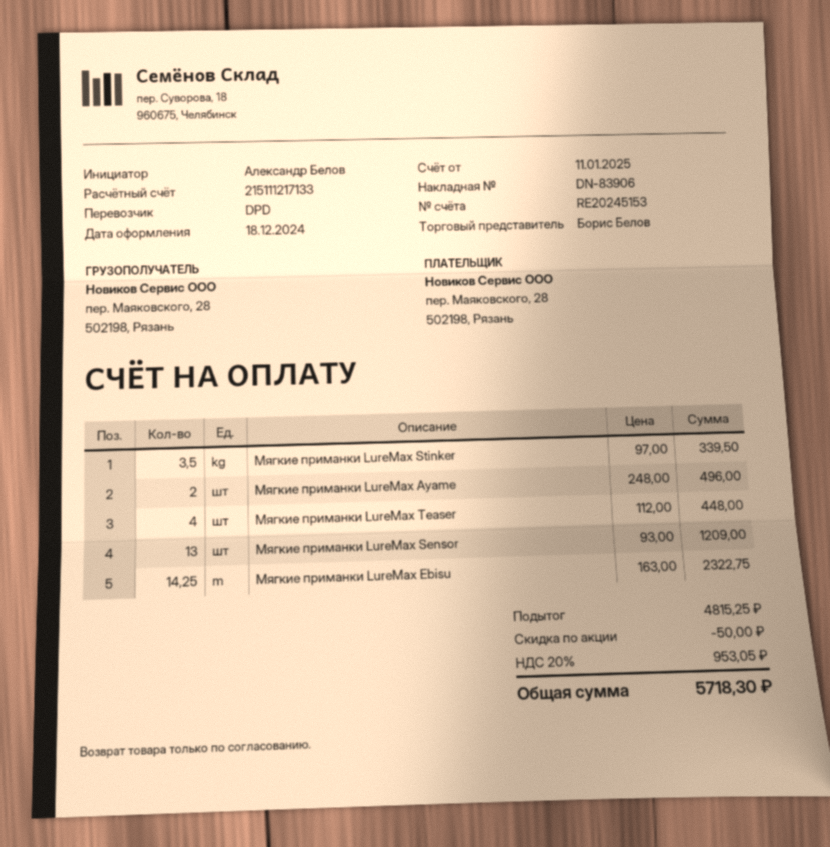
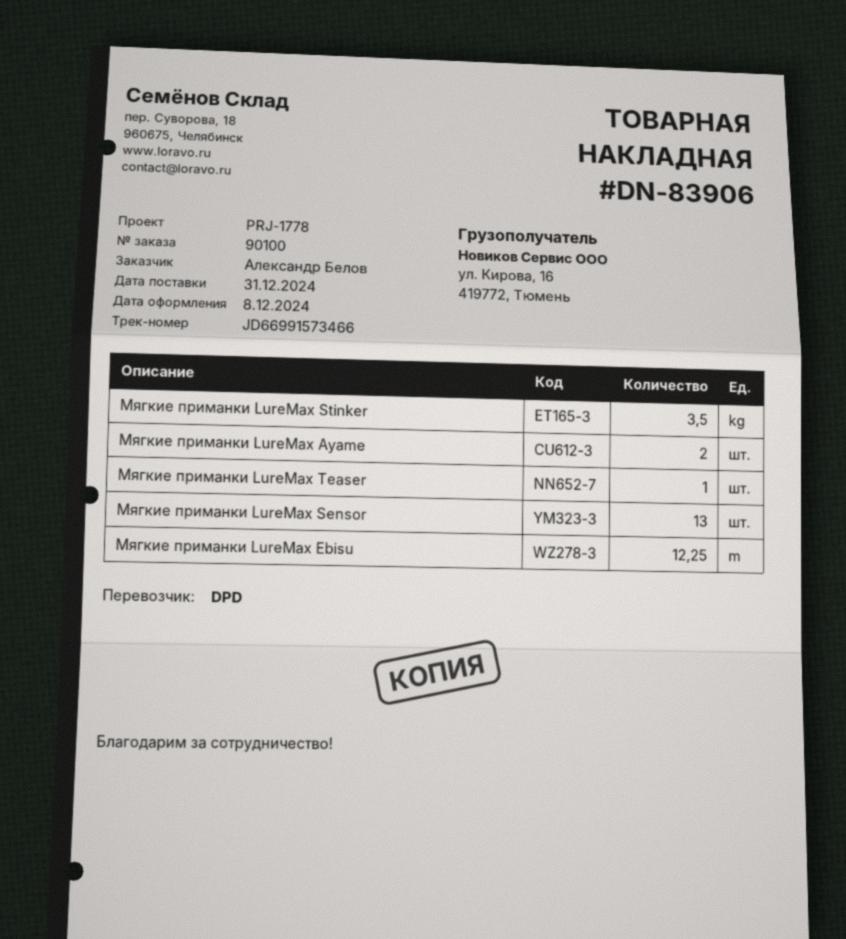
order date: 2024-12-18 -> 2024-12-08
ship to: пер. Маяковского, 28, 502198, Рязань -> ул. Кирова, 16, 419772, Тюмень
Мягкие приманки LureMax Teaser: 4 -> 1
Мягкие приманки LureMax Ebisu: 14.25 -> 12.25

